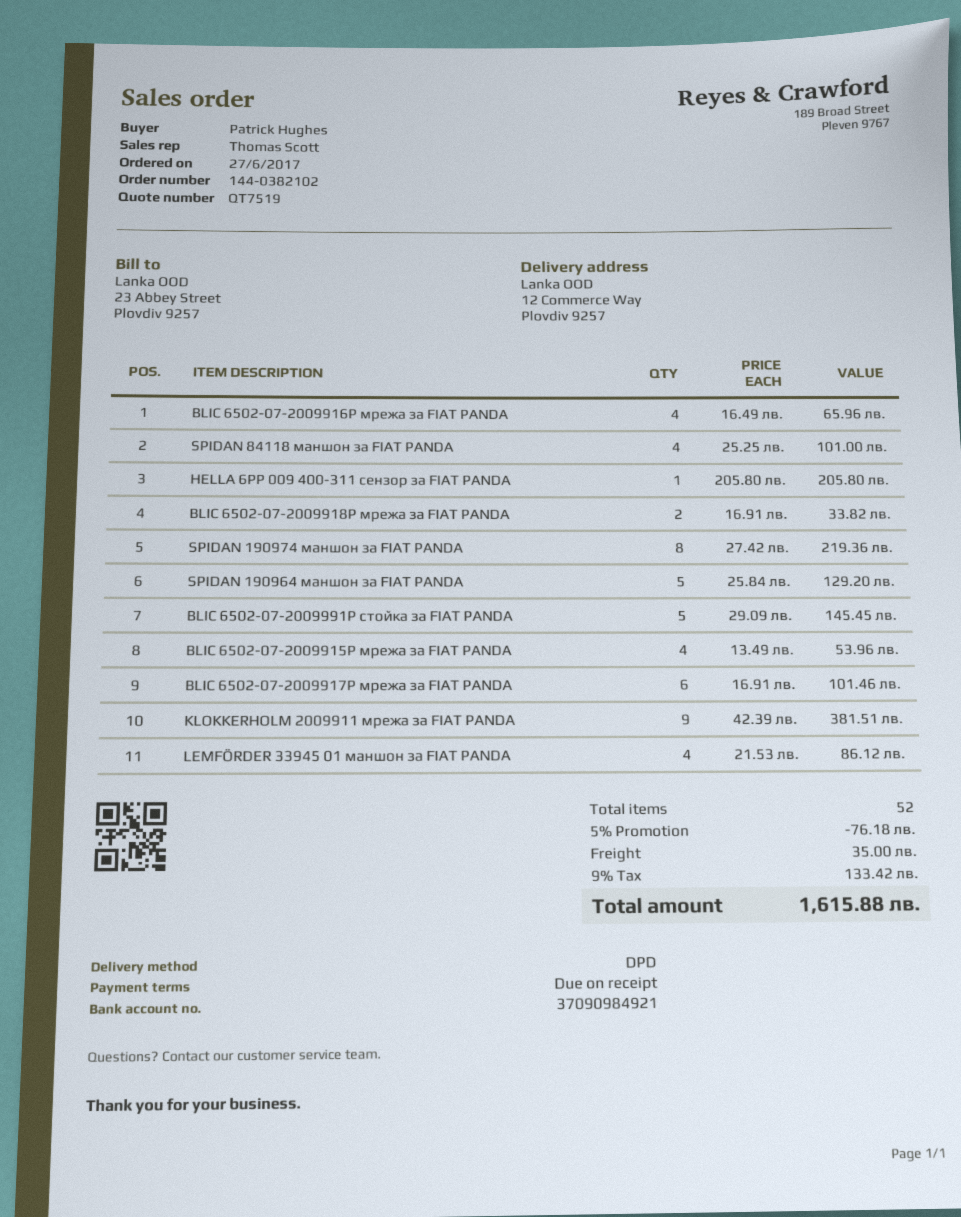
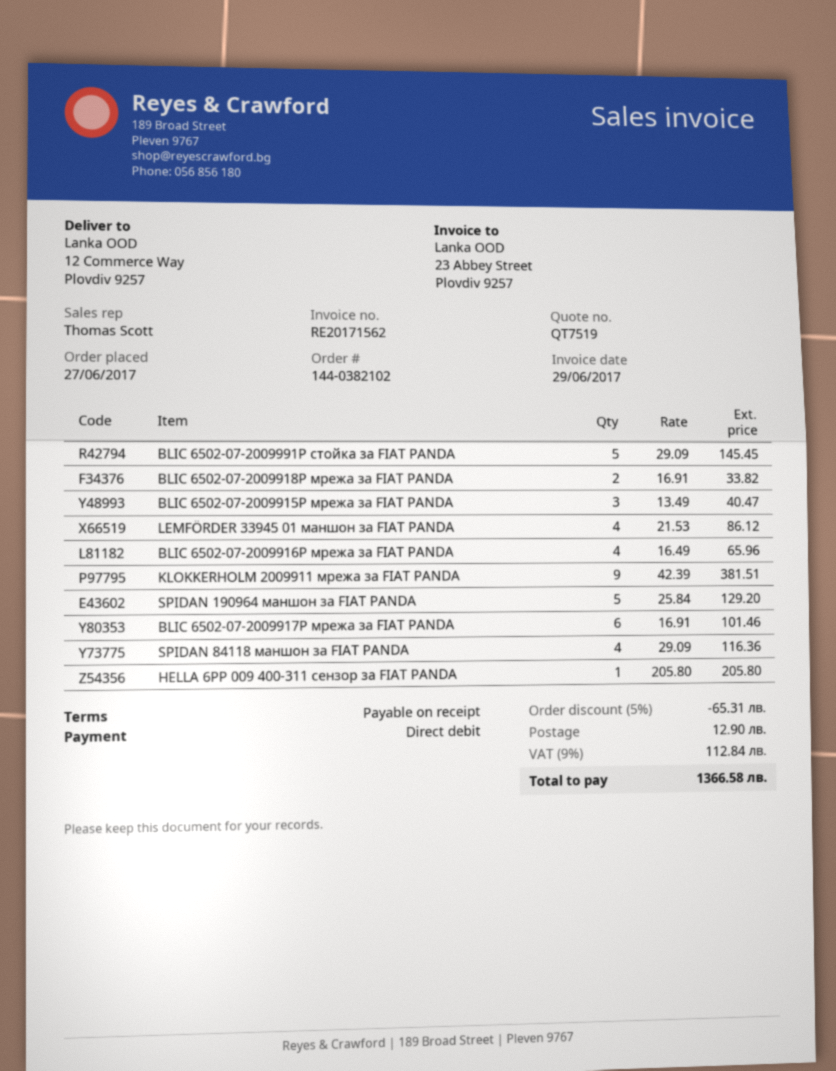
SPIDAN 84118 маншон за FIAT PANDA: 4 x 25.25 = 101.00 -> 4 x 29.09 = 116.36
SPIDAN 190974 маншон за FIAT PANDA: 8 x 27.42 = 219.36 -> none
BLIC 6502-07-2009915P мрежа за FIAT PANDA: 4 x 13.49 = 53.96 -> 3 x 13.49 = 40.47
discount: 5% = 76.18 -> 5% = 65.31
shipping: 35.00 -> 12.90
tax: 9% = 133.42 -> 9% = 112.84
total: 1615.88 -> 1366.58

